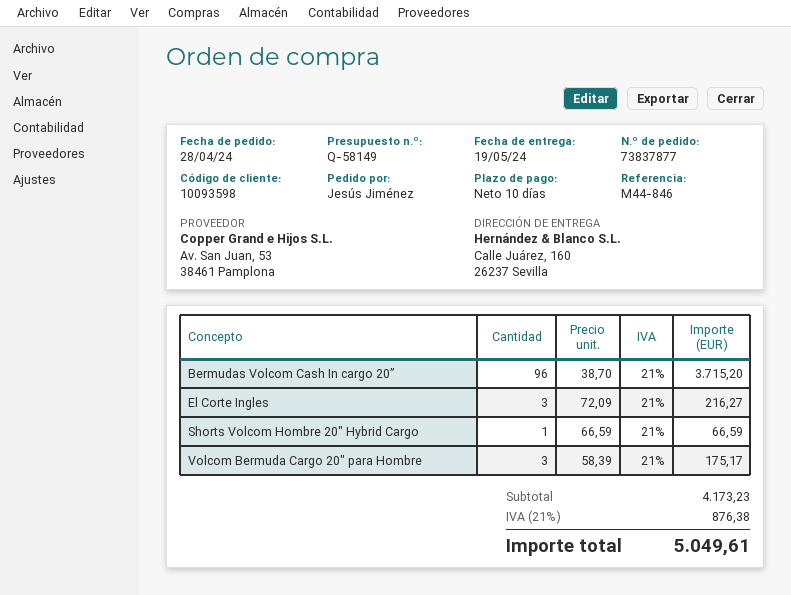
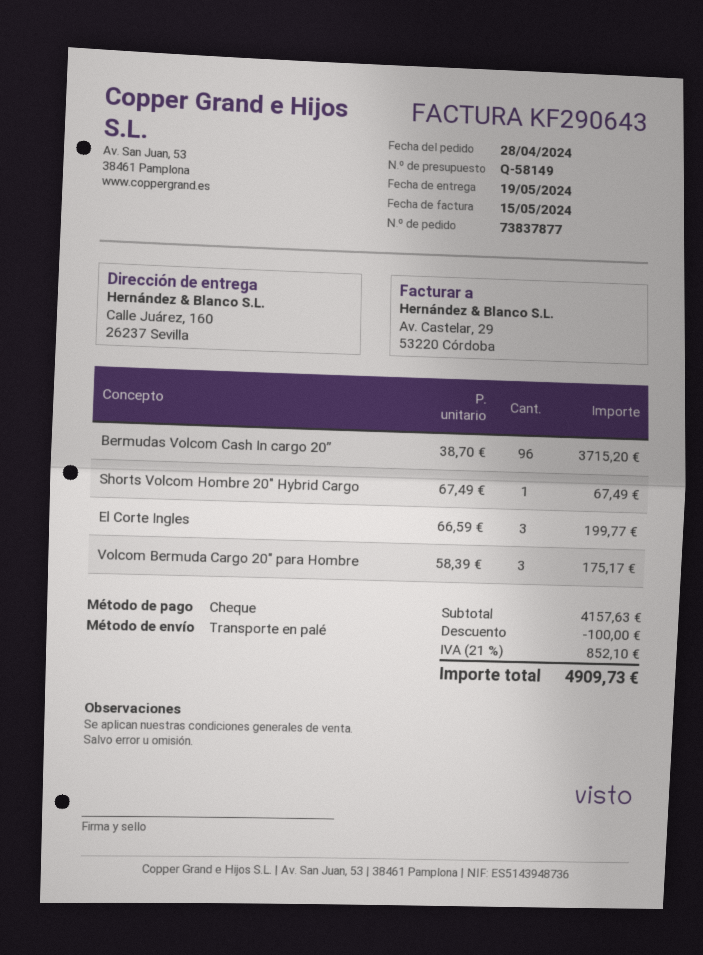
El Corte Ingles: 3 x 72.09 = 216.27 -> 3 x 66.59 = 199.77
Shorts Volcom Hombre 20" Hybrid Cargo: 1 x 66.59 = 66.59 -> 1 x 67.49 = 67.49
subtotal: 4173.23 -> 4157.63
discount: none -> 100.00
tax: 21% = 876.38 -> 21% = 852.10
total: 5049.61 -> 4909.73

